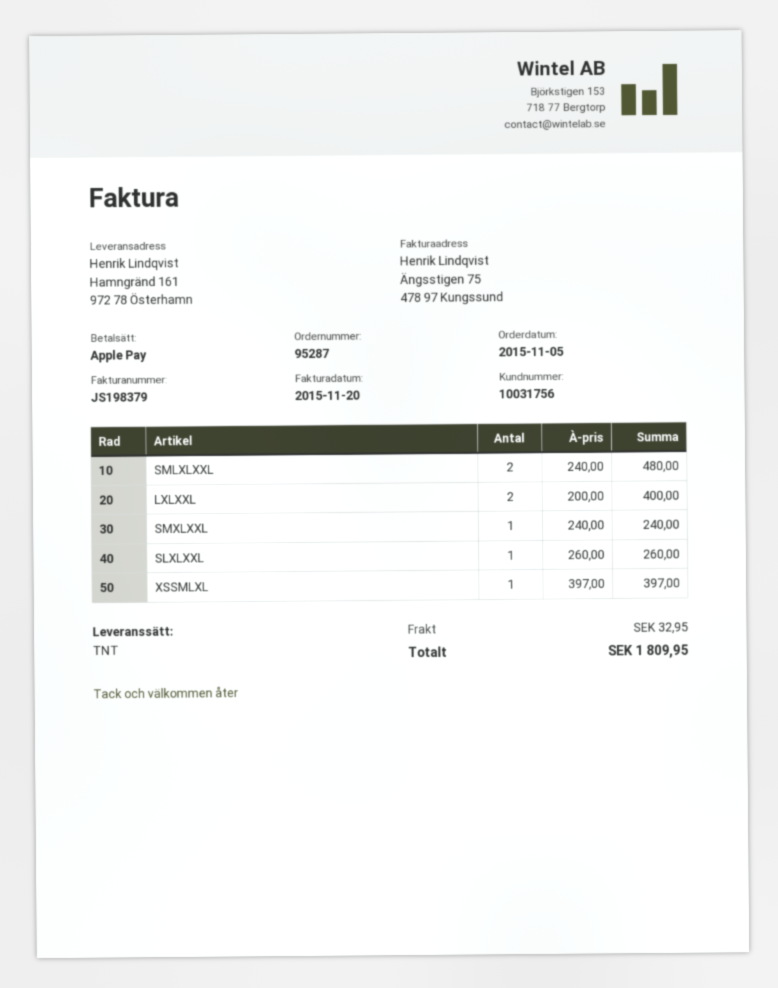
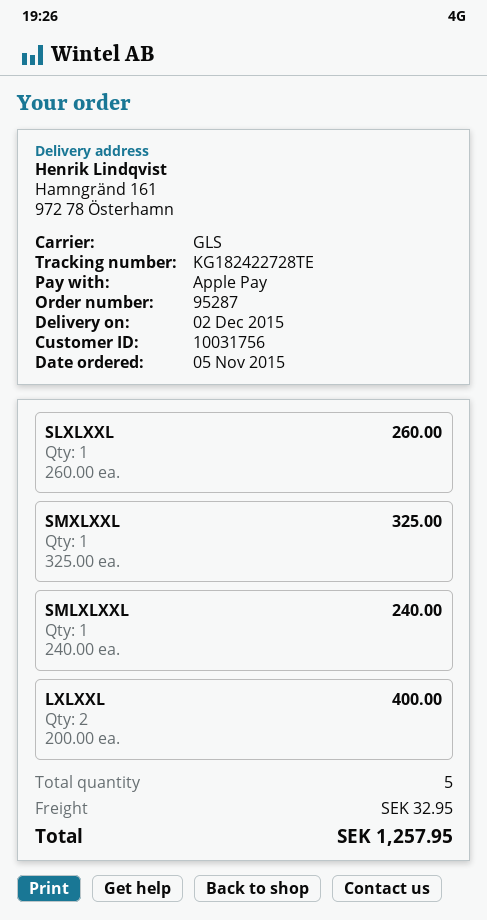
shipping method: TNT -> GLS
SMLXLXXL: 2 x 240.00 = 480.00 -> 1 x 240.00 = 240.00
SMXLXXL: 1 x 240.00 = 240.00 -> 1 x 325.00 = 325.00
XSSMLXL: 1 x 397.00 = 397.00 -> none
total: 1809.95 -> 1257.95

